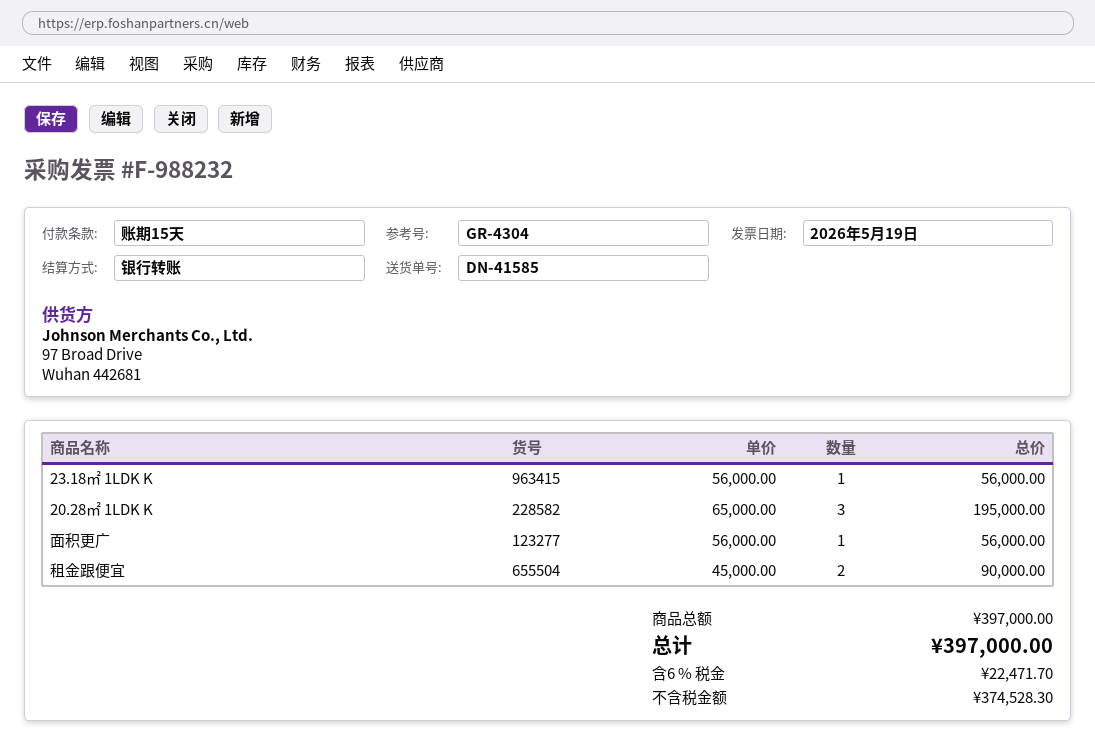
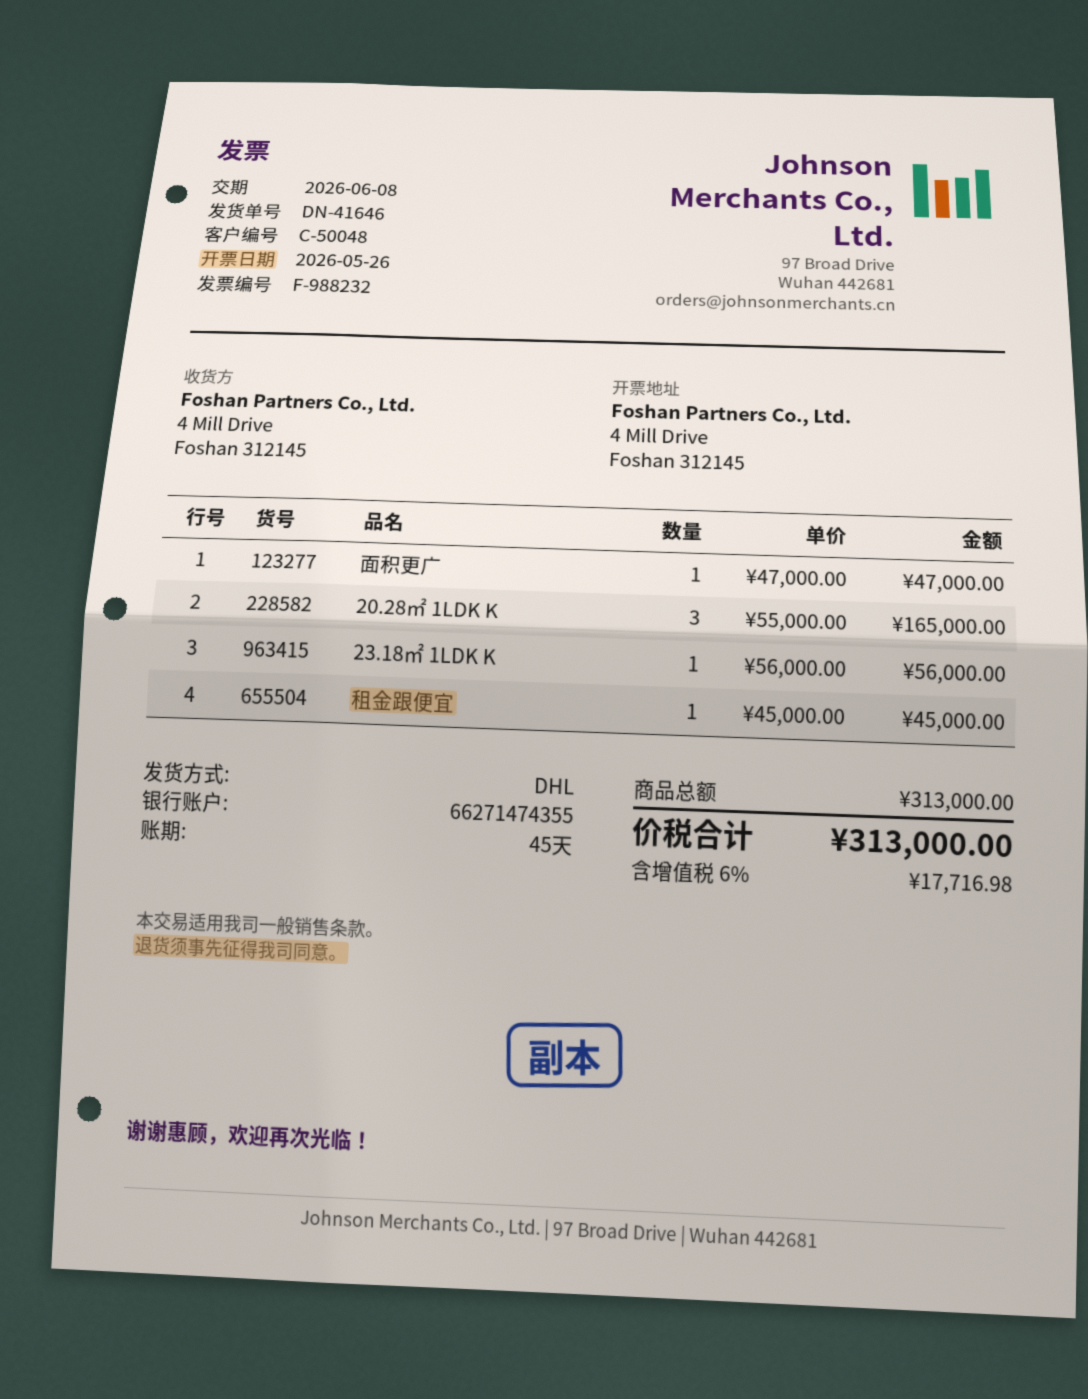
delivery note number: DN-41585 -> DN-41646
invoice date: 2026-05-19 -> 2026-05-26
payment terms: 15 days -> 45 days
20.28㎡ 1LDK K: 3 x 65000.00 = 195000.00 -> 3 x 55000.00 = 165000.00
面积更广: 1 x 56000.00 = 56000.00 -> 1 x 47000.00 = 47000.00
租金跟便宜: 2 x 45000.00 = 90000.00 -> 1 x 45000.00 = 45000.00
subtotal: 397000.00 -> 313000.00
tax: 6% = 22471.70 -> 6% = 17716.98
total: 397000.00 -> 313000.00

